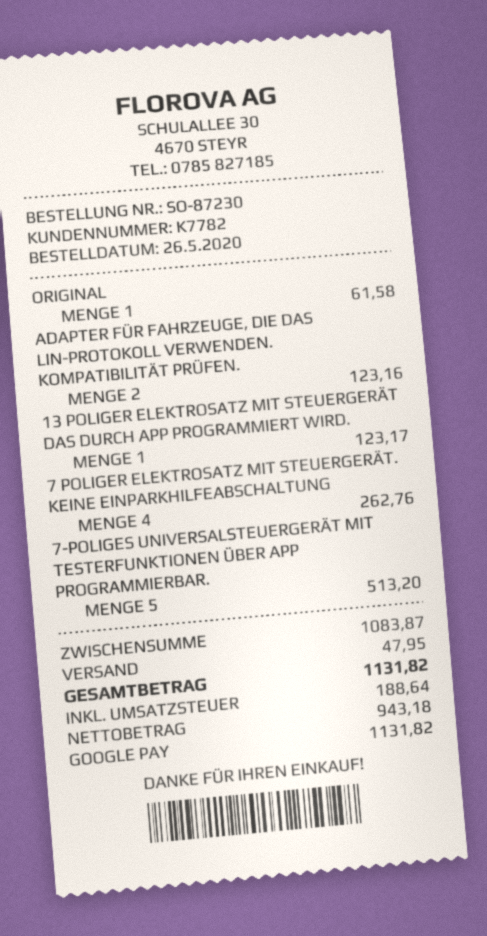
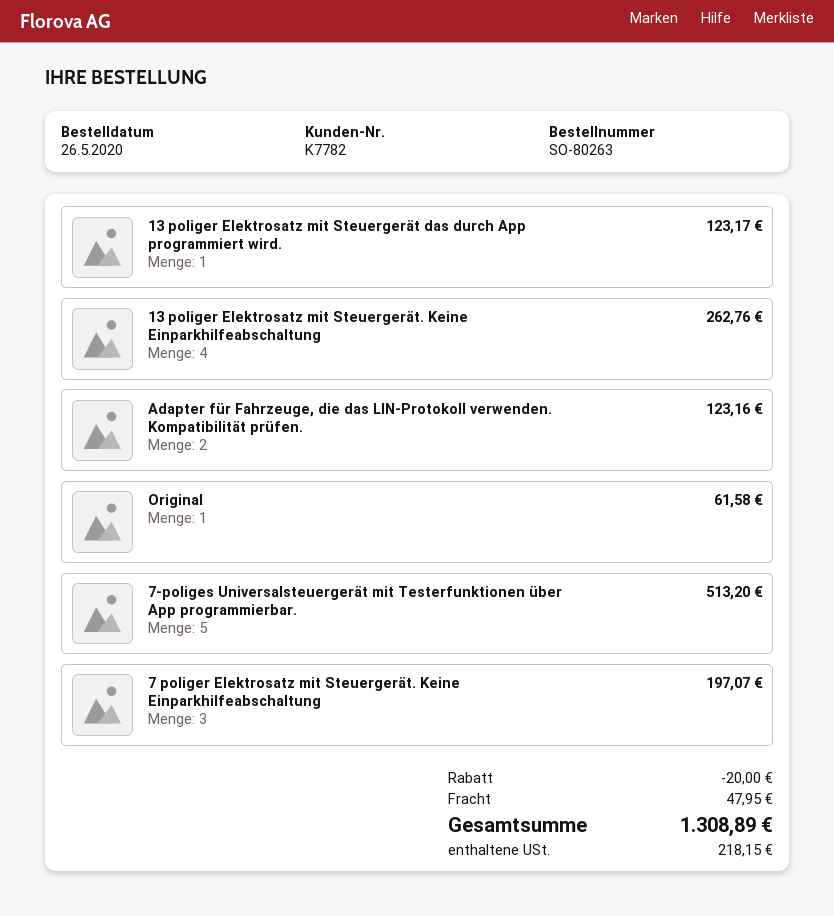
order number: SO-87230 -> SO-80263
7 POLIGER ELEKTROSATZ MIT STEUERGERÄT. KEINE EINPARKHILFEABSCHALTUNG: 4 for 262.76 -> 3 for 197.07
13 poliger Elektrosatz mit Steuergerät. Keine Einparkhilfeabschaltung: none -> 4 for 262.76
discount: none -> 20.00
tax: 188.64 -> 218.15
total: 1131.82 -> 1308.89

